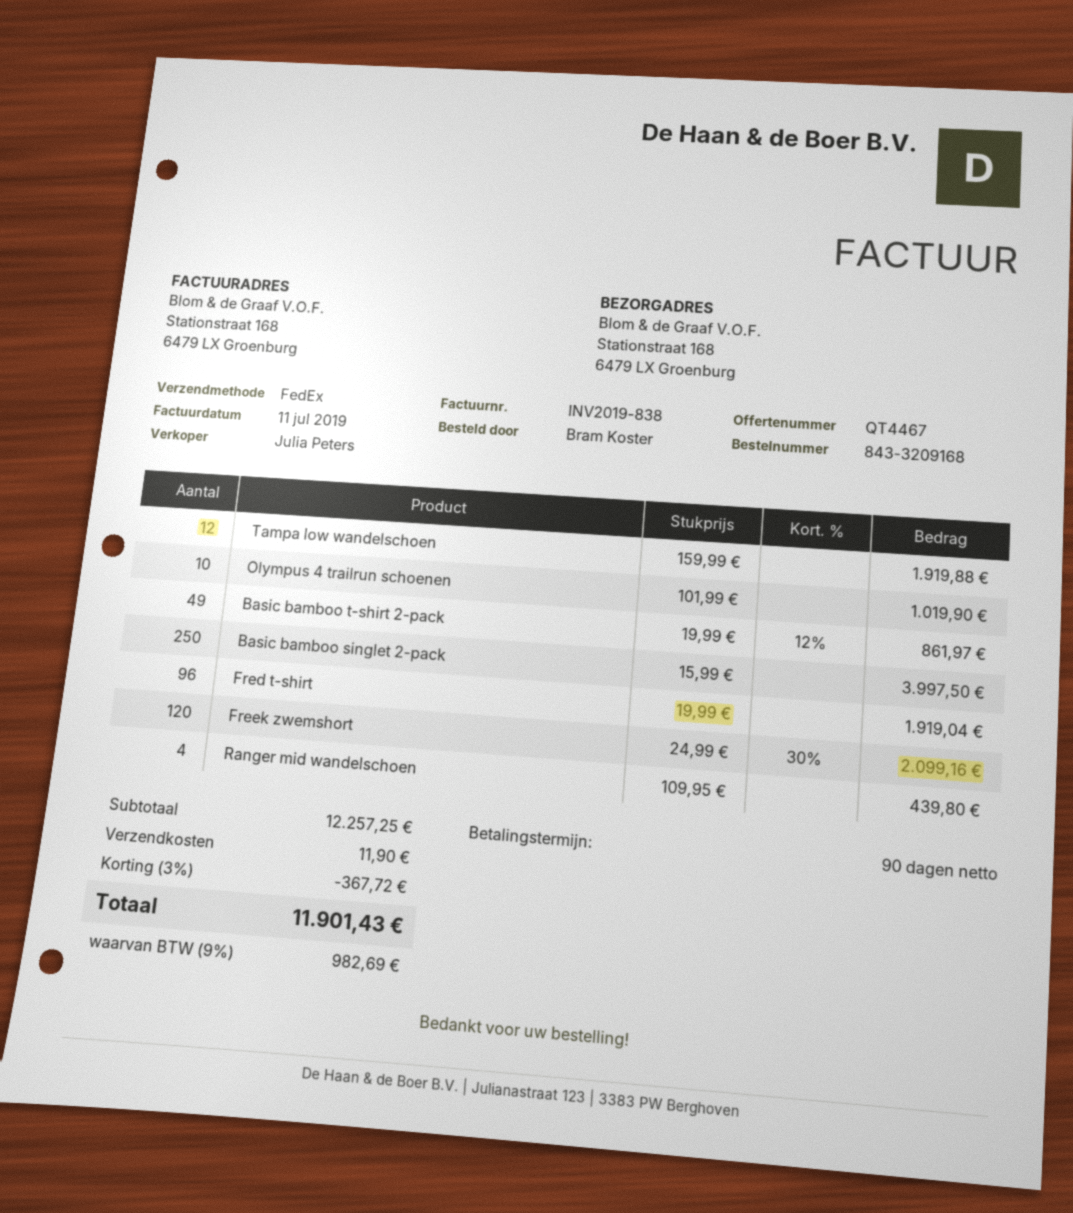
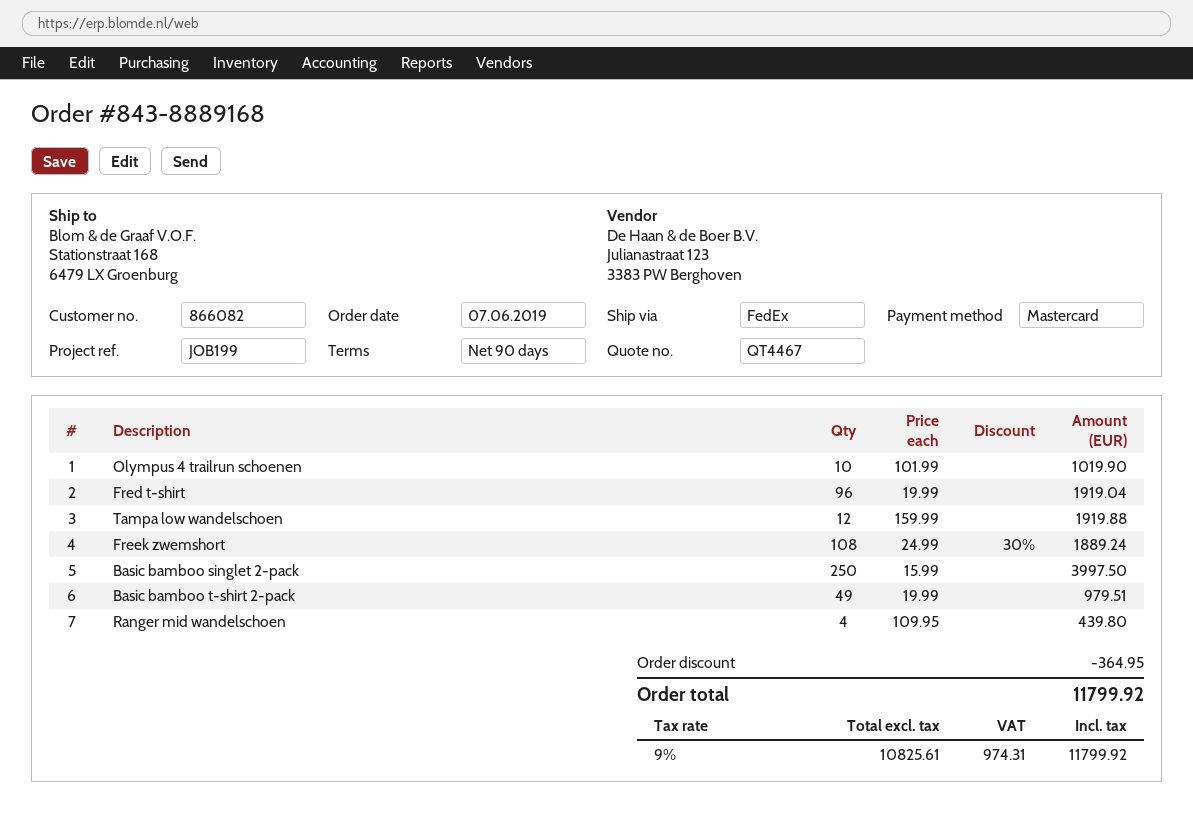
order number: 843-3209168 -> 843-8889168
Basic bamboo t-shirt 2-pack: 49 x 19.99 - 12% = 861.97 -> 49 x 19.99 = 979.51
Freek zwemshort: 120 x 24.99 - 30% = 2099.16 -> 108 x 24.99 - 30% = 1889.24
discount: 367.72 -> 364.95
shipping: 11.90 -> none
tax: 9% = 982.69 -> 9% = 974.31
total: 11901.43 -> 11799.92

